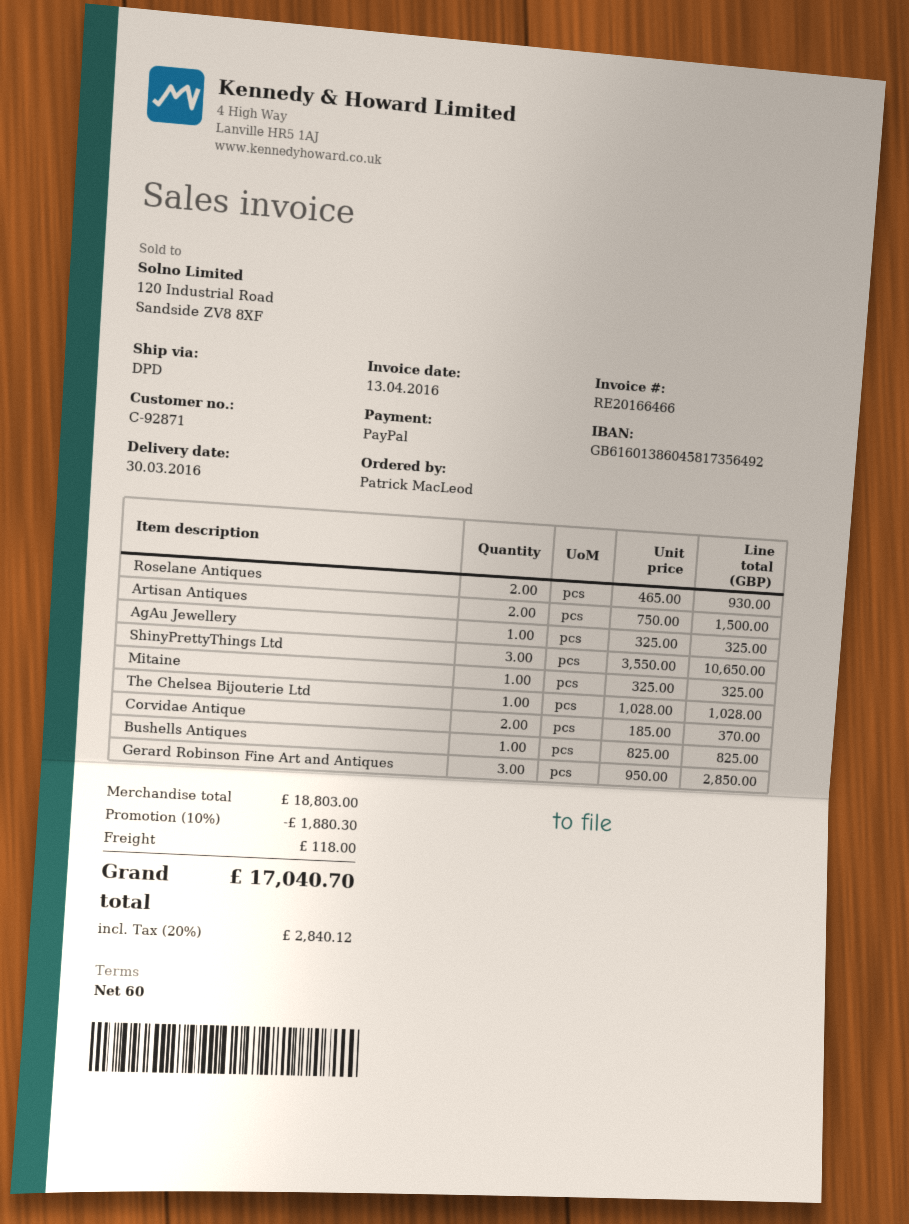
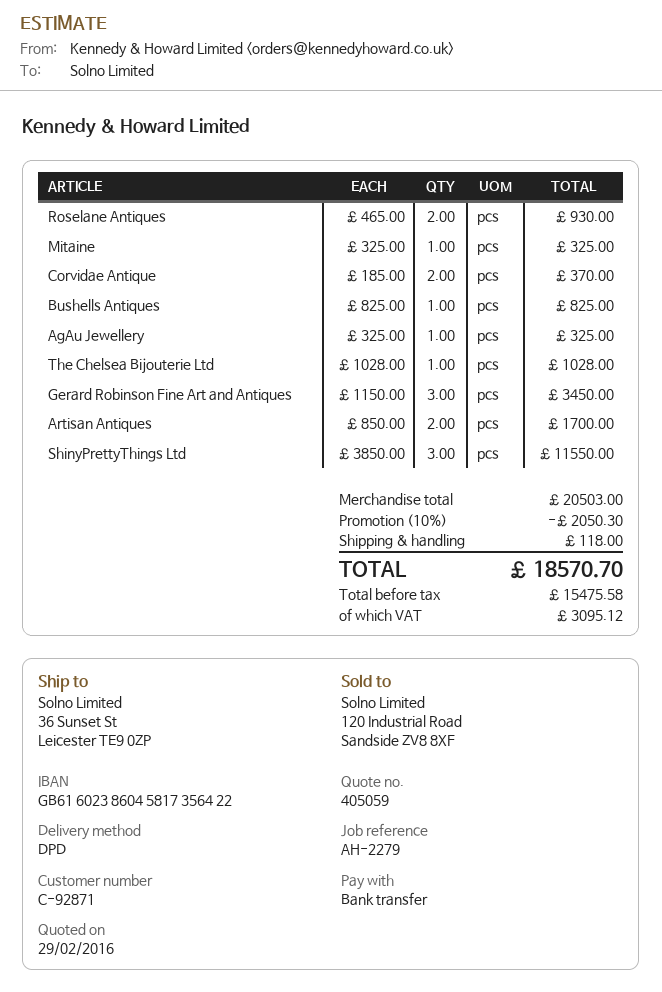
payment method: PayPal -> bank transfer
bank account: GB61601386045817356492 -> GB61602386045817356422
Artisan Antiques: 2 x 750.00 = 1500.00 -> 2 x 850.00 = 1700.00
ShinyPrettyThings Ltd: 3 x 3550.00 = 10650.00 -> 3 x 3850.00 = 11550.00
Gerard Robinson Fine Art and Antiques: 3 x 950.00 = 2850.00 -> 3 x 1150.00 = 3450.00
subtotal: 18803.00 -> 20503.00
discount: 10% = 1880.30 -> 10% = 2050.30
tax: 2840.12 -> 3095.12
total: 17040.70 -> 18570.70

